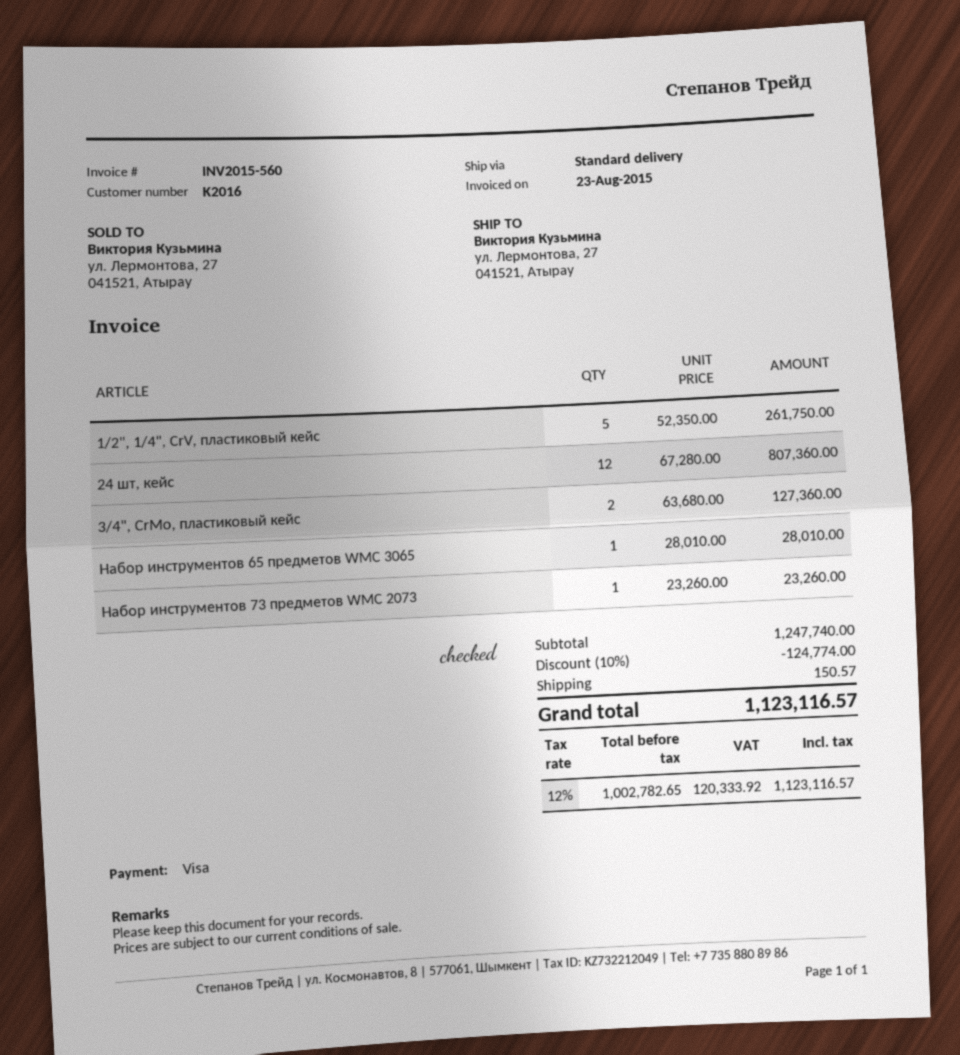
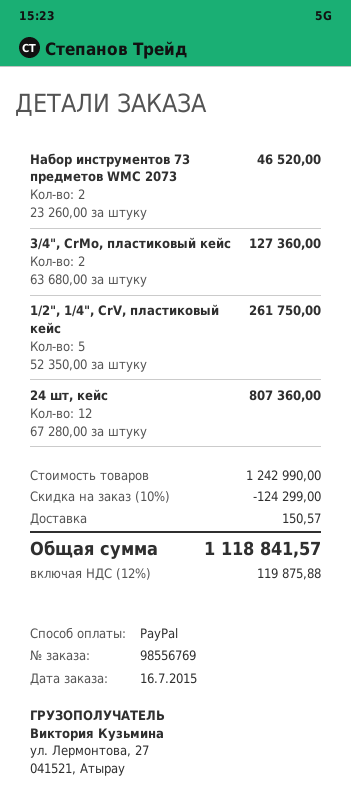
payment method: Visa -> PayPal
Набор инструментов 65 предметов WMC 3065: 1 x 28010.00 = 28010.00 -> none
Набор инструментов 73 предметов WMC 2073: 1 x 23260.00 = 23260.00 -> 2 x 23260.00 = 46520.00
subtotal: 1247740.00 -> 1242990.00
discount: 10% = 124774.00 -> 10% = 124299.00
tax: 12% = 120333.92 -> 12% = 119875.88
total: 1123116.57 -> 1118841.57

